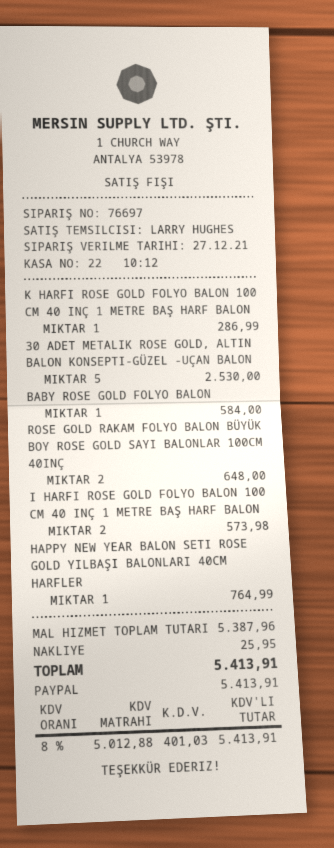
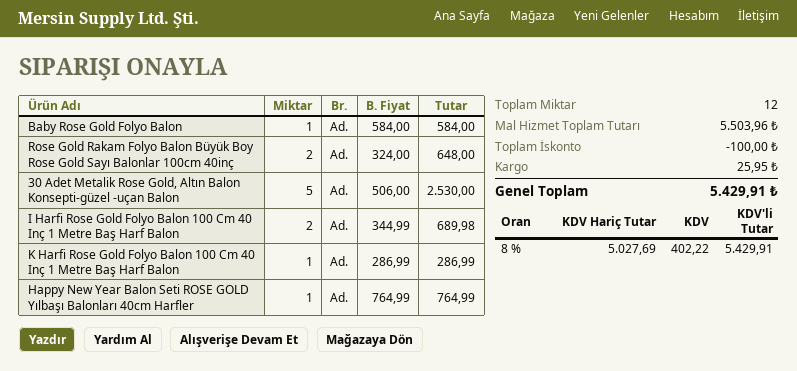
I HARFI ROSE GOLD FOLYO BALON 100 CM 40 INÇ 1 METRE BAŞ HARF BALON: 2 for 573.98 -> 2 for 689.98
subtotal: 5387.96 -> 5503.96
discount: none -> 100.00
net: 5012.88 -> 5027.69
tax: 8% = 401.03 -> 8% = 402.22
total: 5413.91 -> 5429.91

